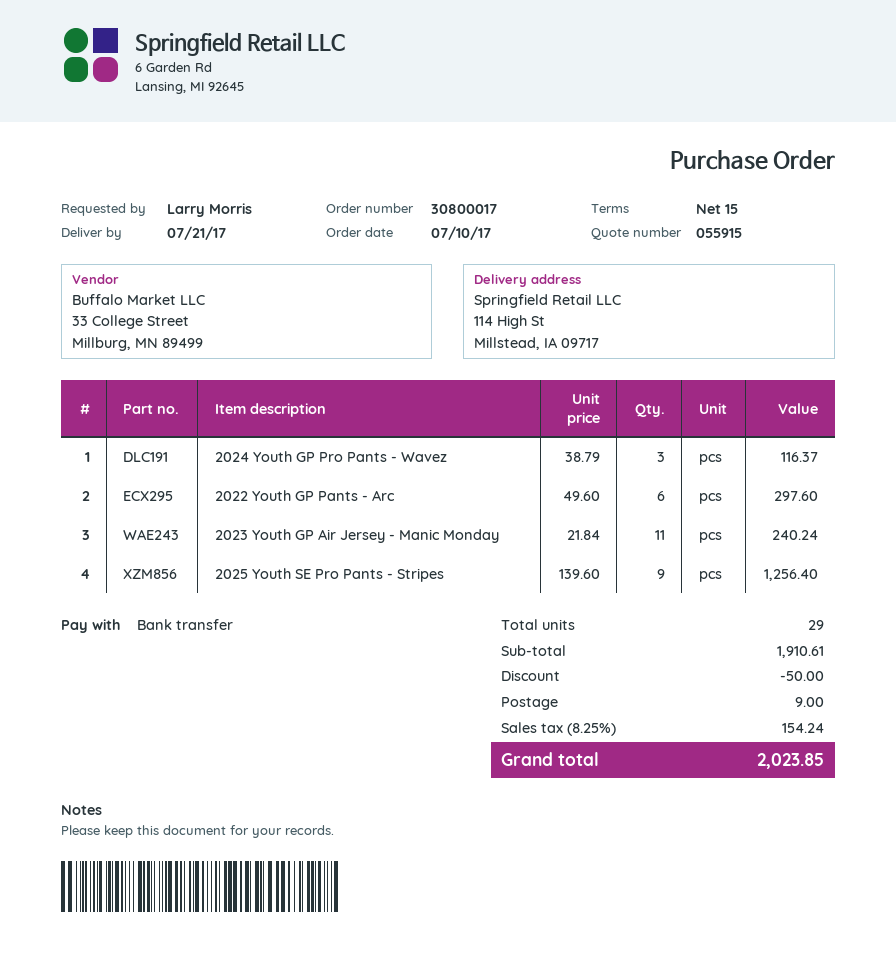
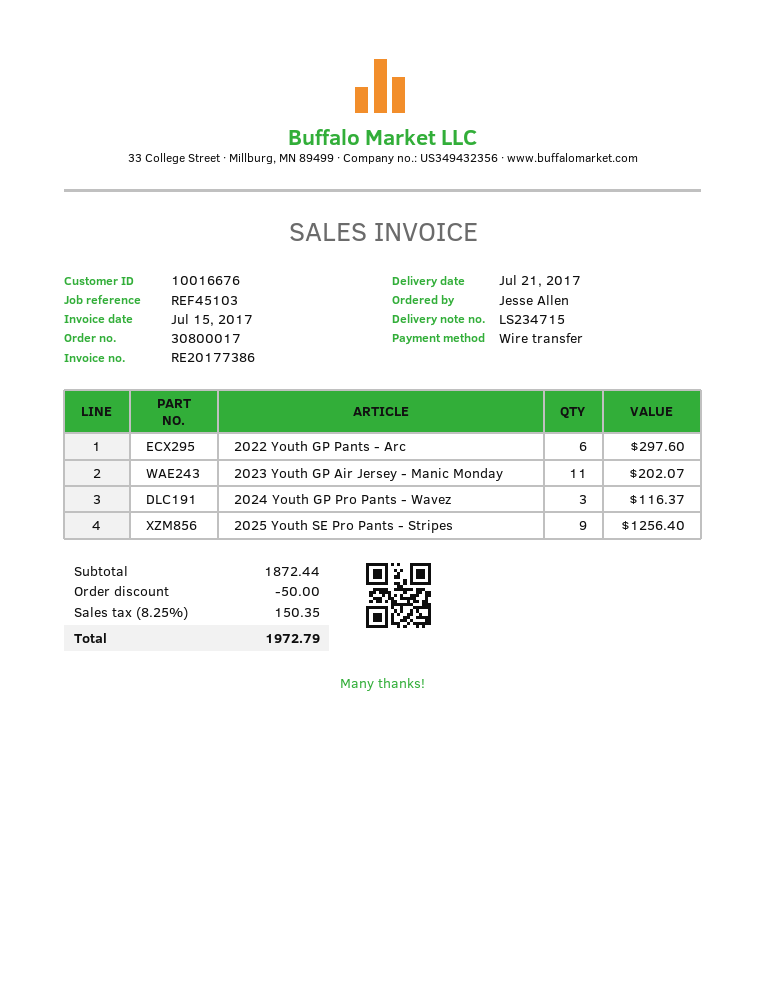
ordered by: Larry Morris -> Jesse Allen
2023 Youth GP Air Jersey - Manic Monday: 11 for 240.24 -> 11 for 202.07
subtotal: 1910.61 -> 1872.44
shipping: 9.00 -> none
tax: 8.25% = 154.24 -> 8.25% = 150.35
total: 2023.85 -> 1972.79

